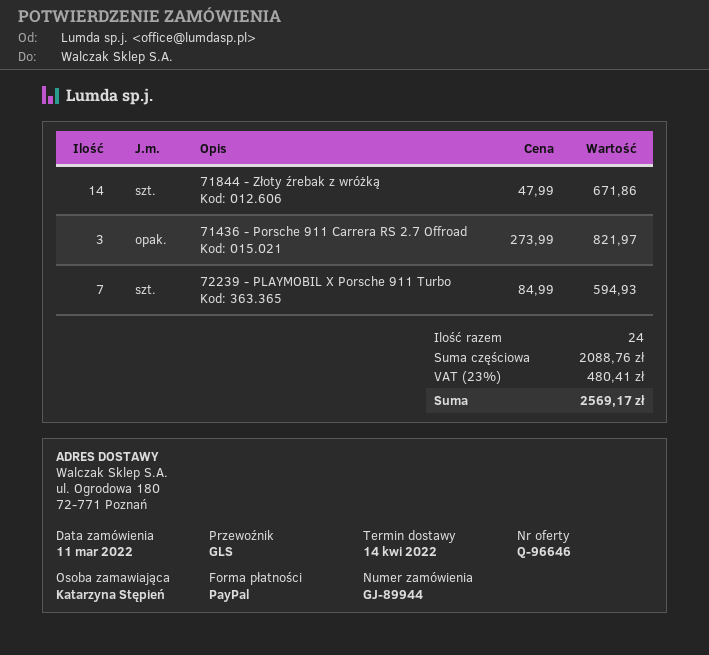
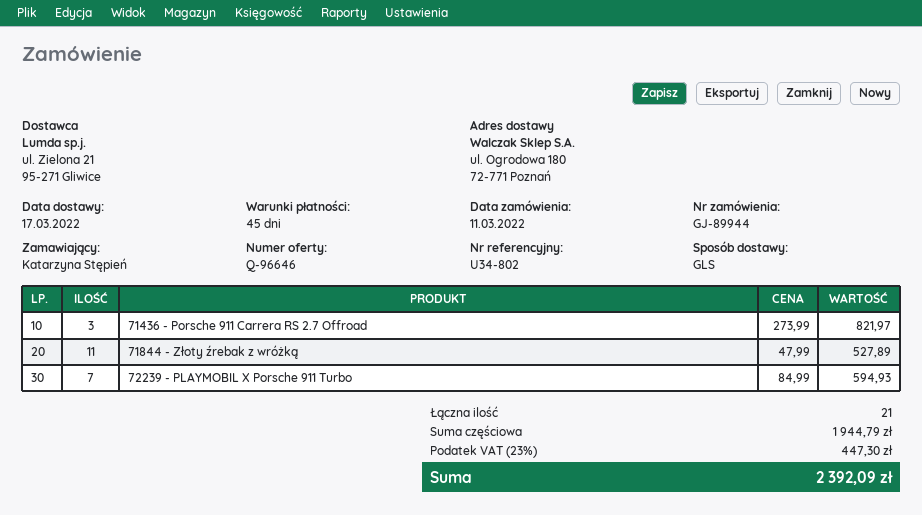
delivery date: 2022-04-14 -> 2022-03-17
71844 - Złoty źrebak z wróżką: 14 x 47.99 = 671.86 -> 11 x 47.99 = 527.89
total quantity: 24 -> 21
subtotal: 2088.76 -> 1944.79
tax: 23% = 480.41 -> 23% = 447.30
total: 2569.17 -> 2392.09

